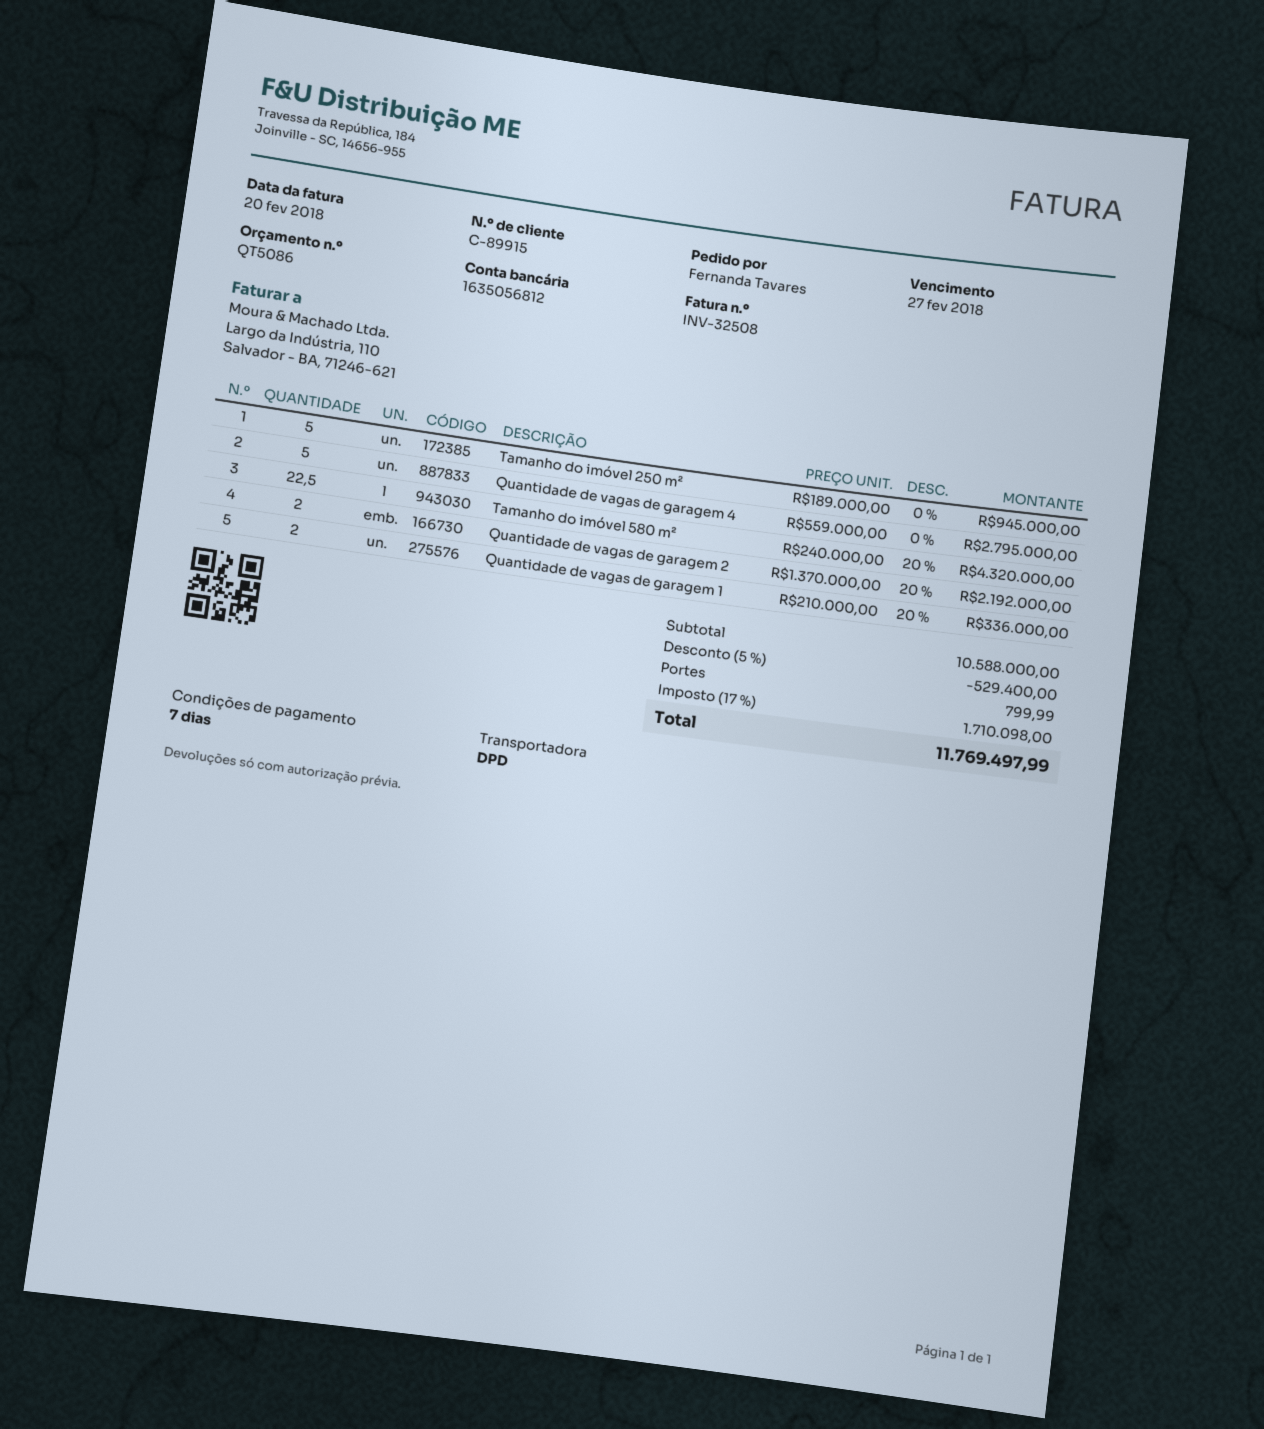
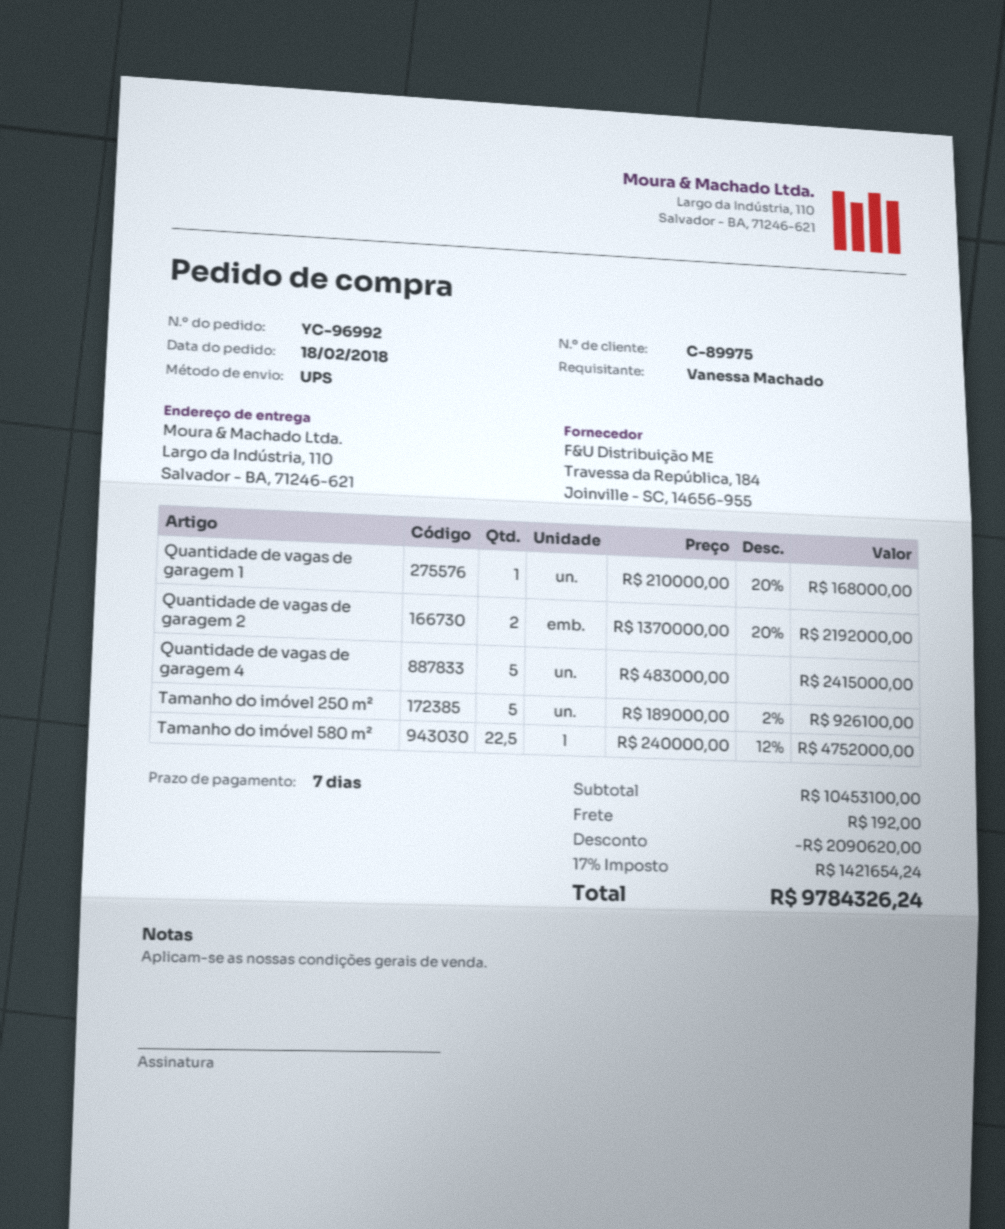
customer number: C-89915 -> C-89975
ordered by: Fernanda Tavares -> Vanessa Machado
shipping method: DPD -> UPS
Tamanho do imóvel 250 m²: 5 x 189000.00 = 945000.00 -> 5 x 189000.00 - 2% = 926100.00
Quantidade de vagas de garagem 4: 5 x 559000.00 = 2795000.00 -> 5 x 483000.00 = 2415000.00
Tamanho do imóvel 580 m²: 22.5 x 240000.00 - 20% = 4320000.00 -> 22.5 x 240000.00 - 12% = 4752000.00
Quantidade de vagas de garagem 1: 2 x 210000.00 - 20% = 336000.00 -> 1 x 210000.00 - 20% = 168000.00
subtotal: 10588000.00 -> 10453100.00
discount: 529400.00 -> 2090620.00
shipping: 799.99 -> 192.00
tax: 17% = 1710098.00 -> 17% = 1421654.24
total: 11769497.99 -> 9784326.24

